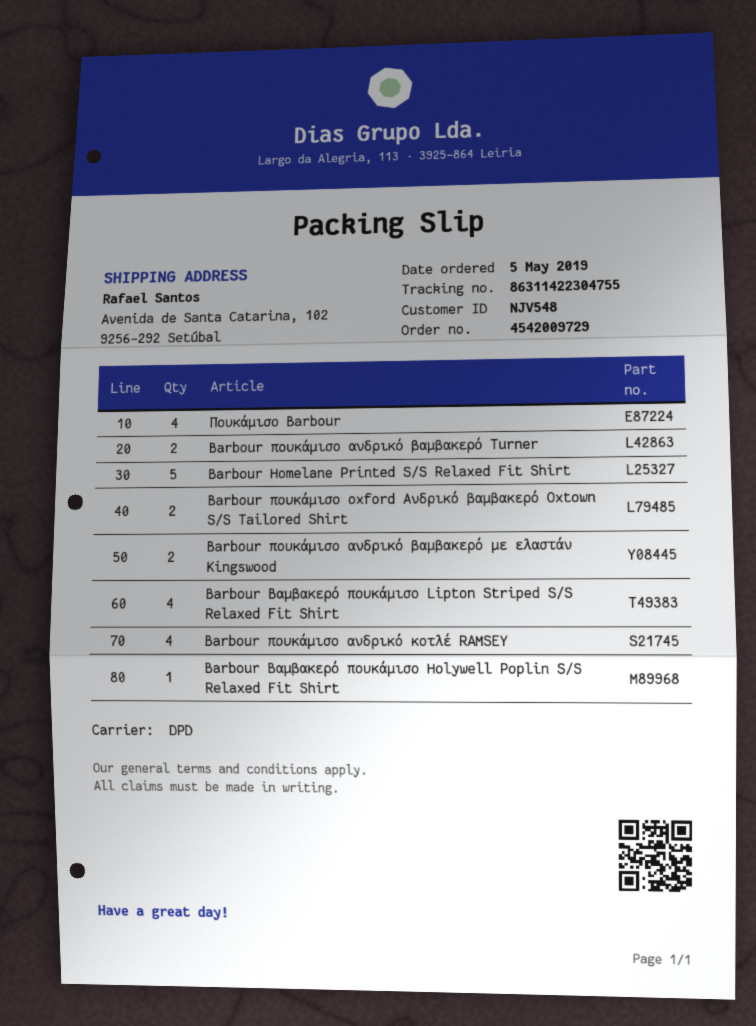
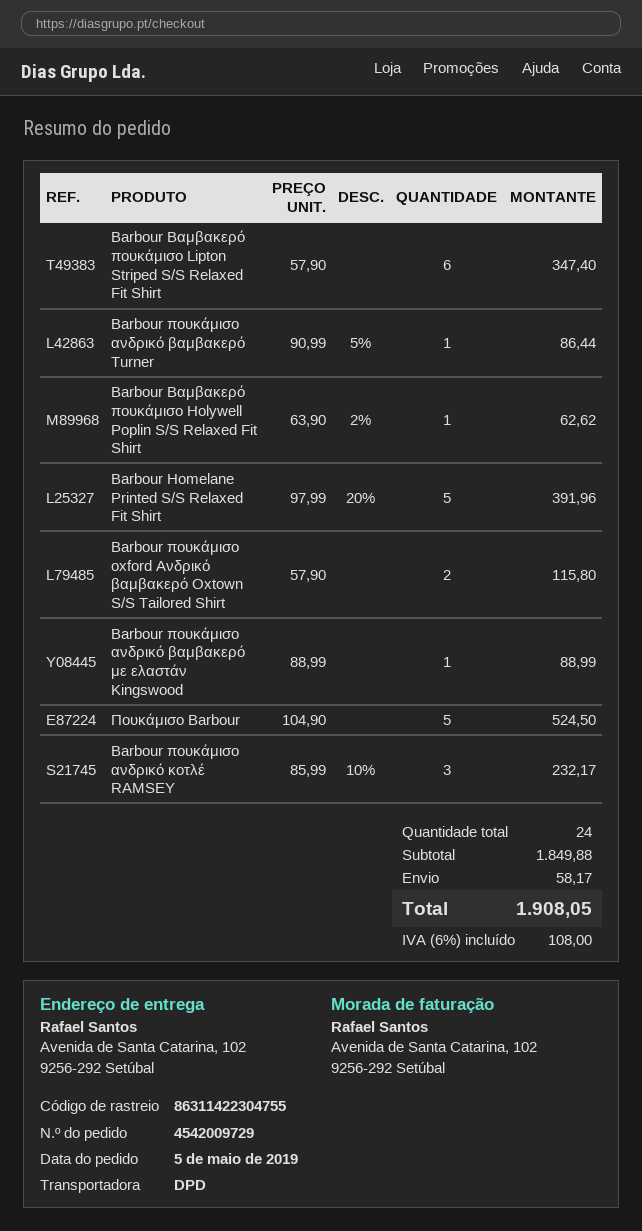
Πουκάμισο Barbour: 4 -> 5
Barbour πουκάμισο ανδρικό βαμβακερό Turner: 2 -> 1
Barbour πουκάμισο ανδρικό βαμβακερό με ελαστάν Kingswood: 2 -> 1
Barbour Βαμβακερό πουκάμισο Lipton Striped S/S Relaxed Fit Shirt: 4 -> 6
Barbour πουκάμισο ανδρικό κοτλέ RAMSEY: 4 -> 3

